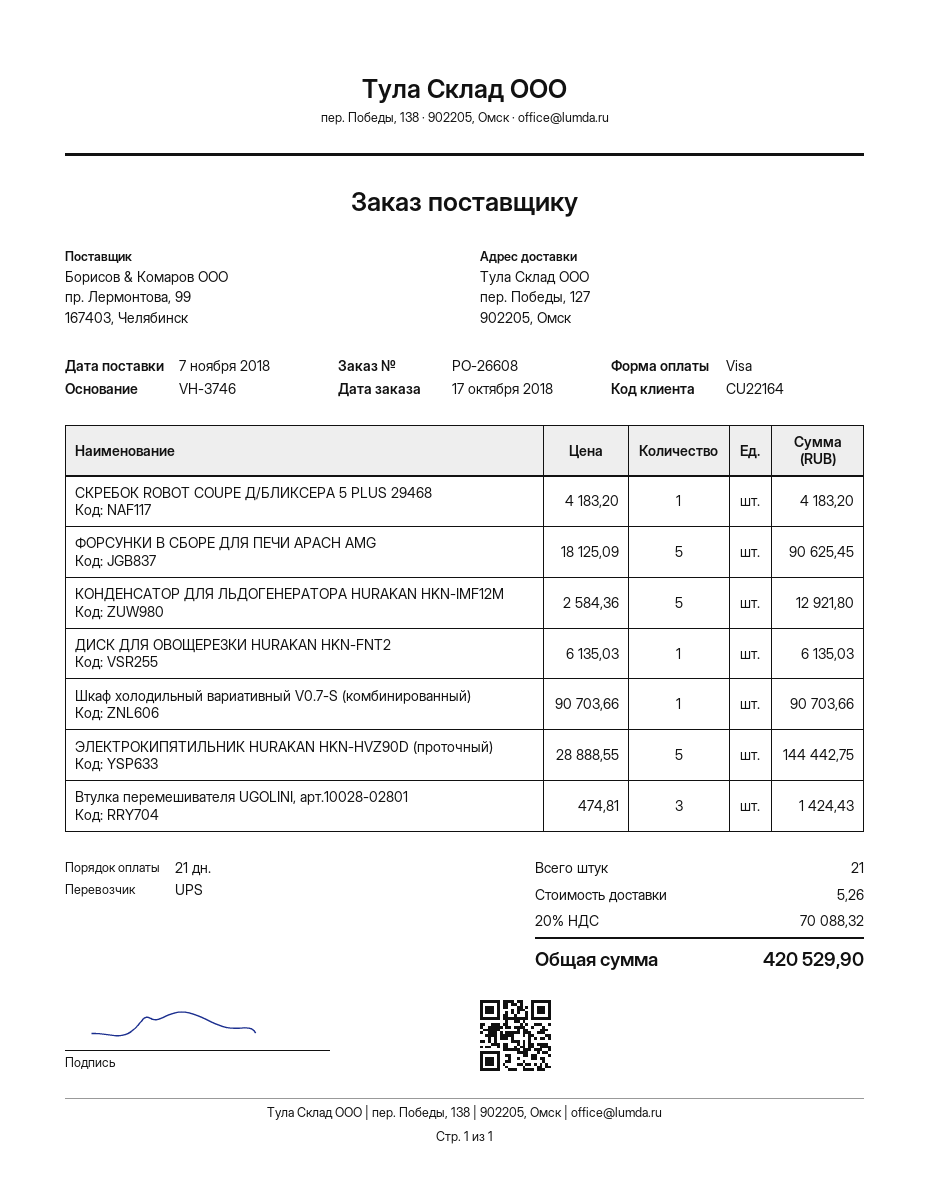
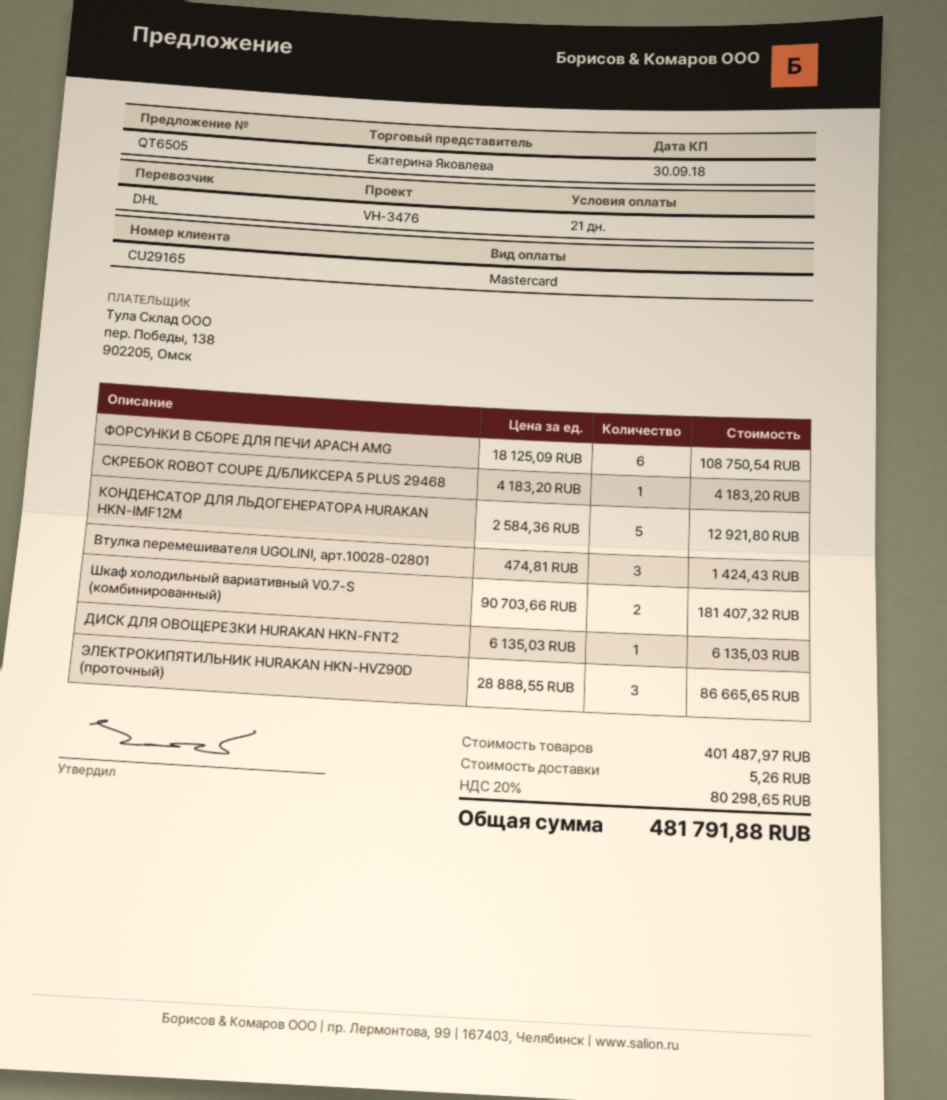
customer number: CU22164 -> CU29165
reference: VH-3746 -> VH-3476
payment method: Visa -> Mastercard
shipping method: UPS -> DHL
ФОРСУНКИ В СБОРЕ ДЛЯ ПЕЧИ APACH AMG: 5 x 18125.09 = 90625.45 -> 6 x 18125.09 = 108750.54
Шкаф холодильный вариативный V0.7-S (комбинированный): 1 x 90703.66 = 90703.66 -> 2 x 90703.66 = 181407.32
ЭЛЕКТРОКИПЯТИЛЬНИК HURAKAN HKN-HVZ90D (проточный): 5 x 28888.55 = 144442.75 -> 3 x 28888.55 = 86665.65
tax: 20% = 70088.32 -> 20% = 80298.65
total: 420529.90 -> 481791.88

